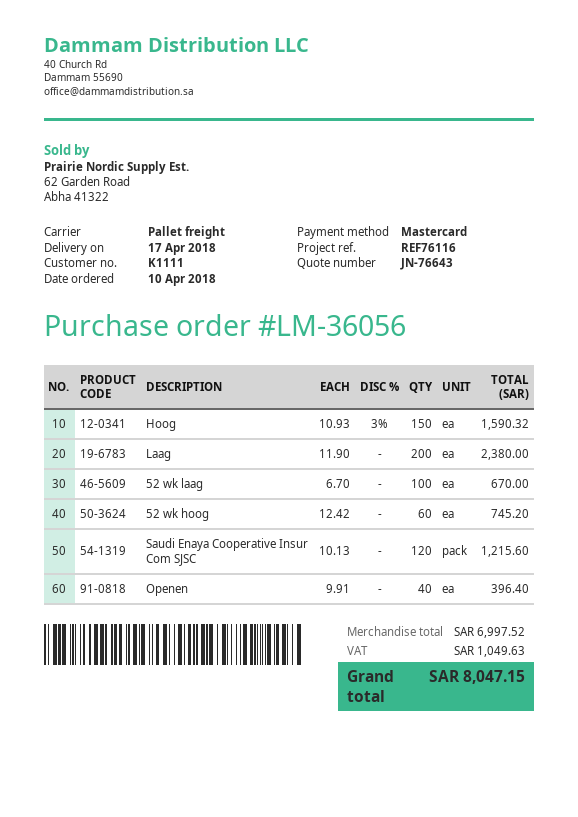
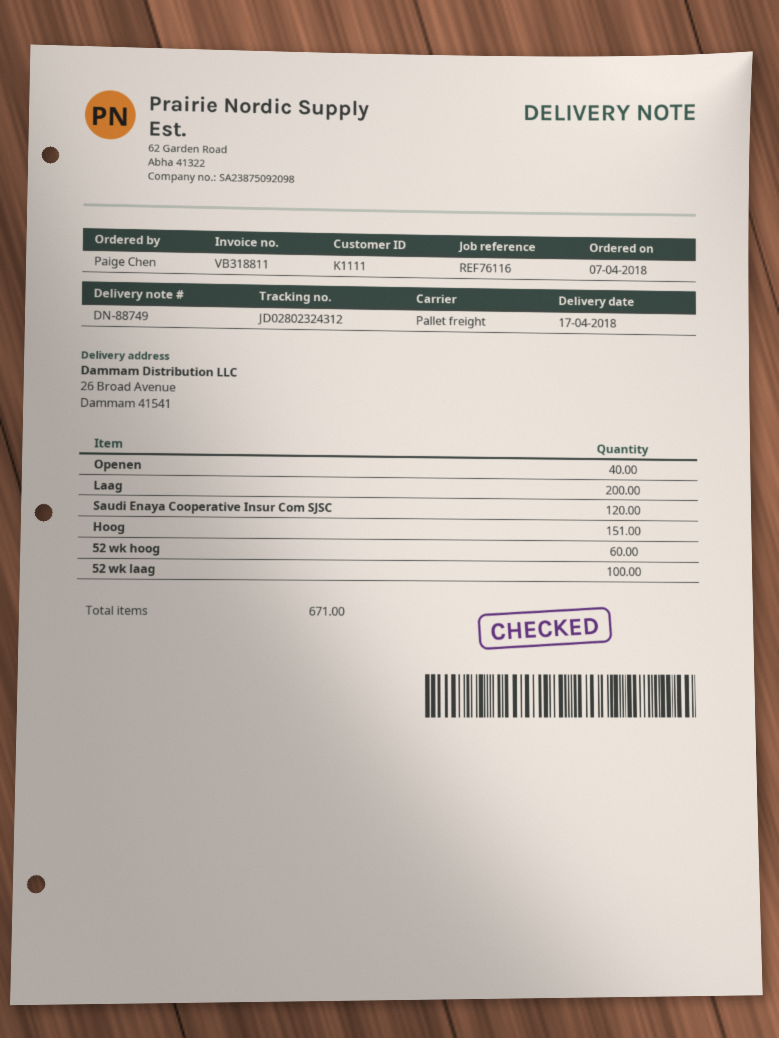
order date: 2018-04-10 -> 2018-04-07
Hoog: 150 -> 151

